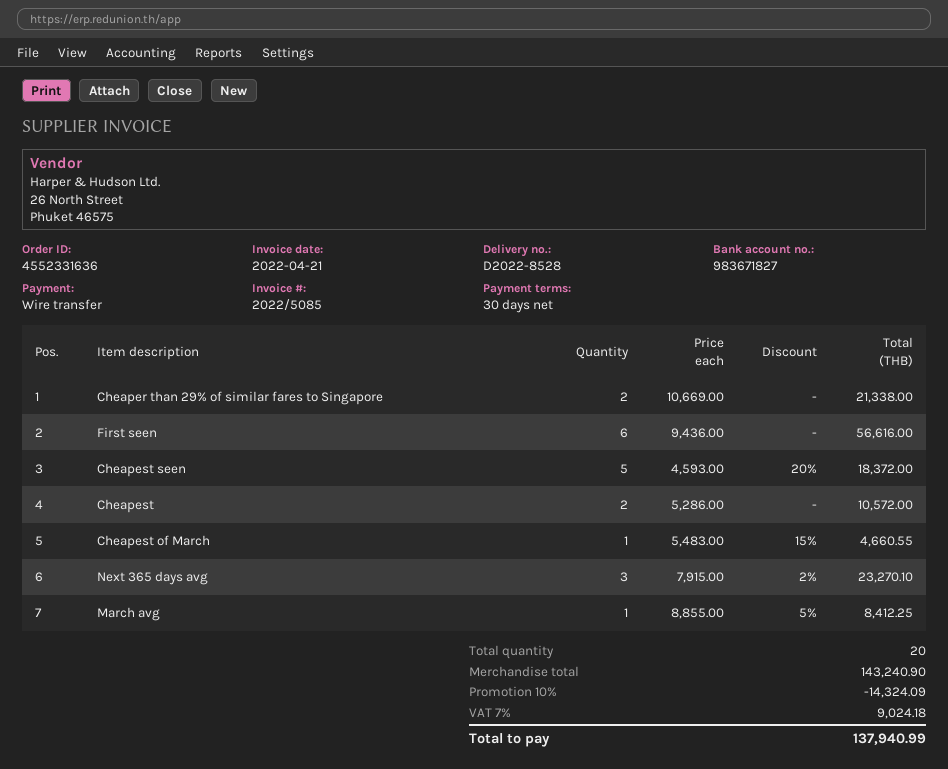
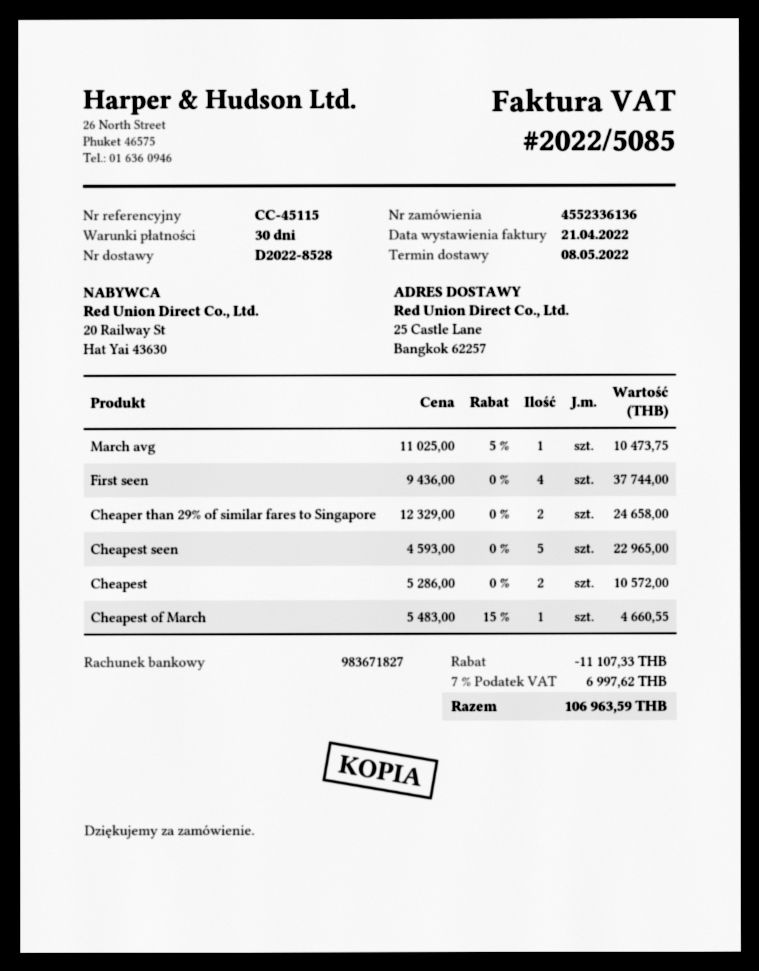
order number: 4552331636 -> 4552336136
Cheaper than 29% of similar fares to Singapore: 2 x 10669.00 = 21338.00 -> 2 x 12329.00 = 24658.00
First seen: 6 x 9436.00 = 56616.00 -> 4 x 9436.00 = 37744.00
Cheapest seen: 5 x 4593.00 - 20% = 18372.00 -> 5 x 4593.00 = 22965.00
Next 365 days avg: 3 x 7915.00 - 2% = 23270.10 -> none
March avg: 1 x 8855.00 - 5% = 8412.25 -> 1 x 11025.00 - 5% = 10473.75
discount: 14324.09 -> 11107.33
tax: 7% = 9024.18 -> 7% = 6997.62
total: 137940.99 -> 106963.59

